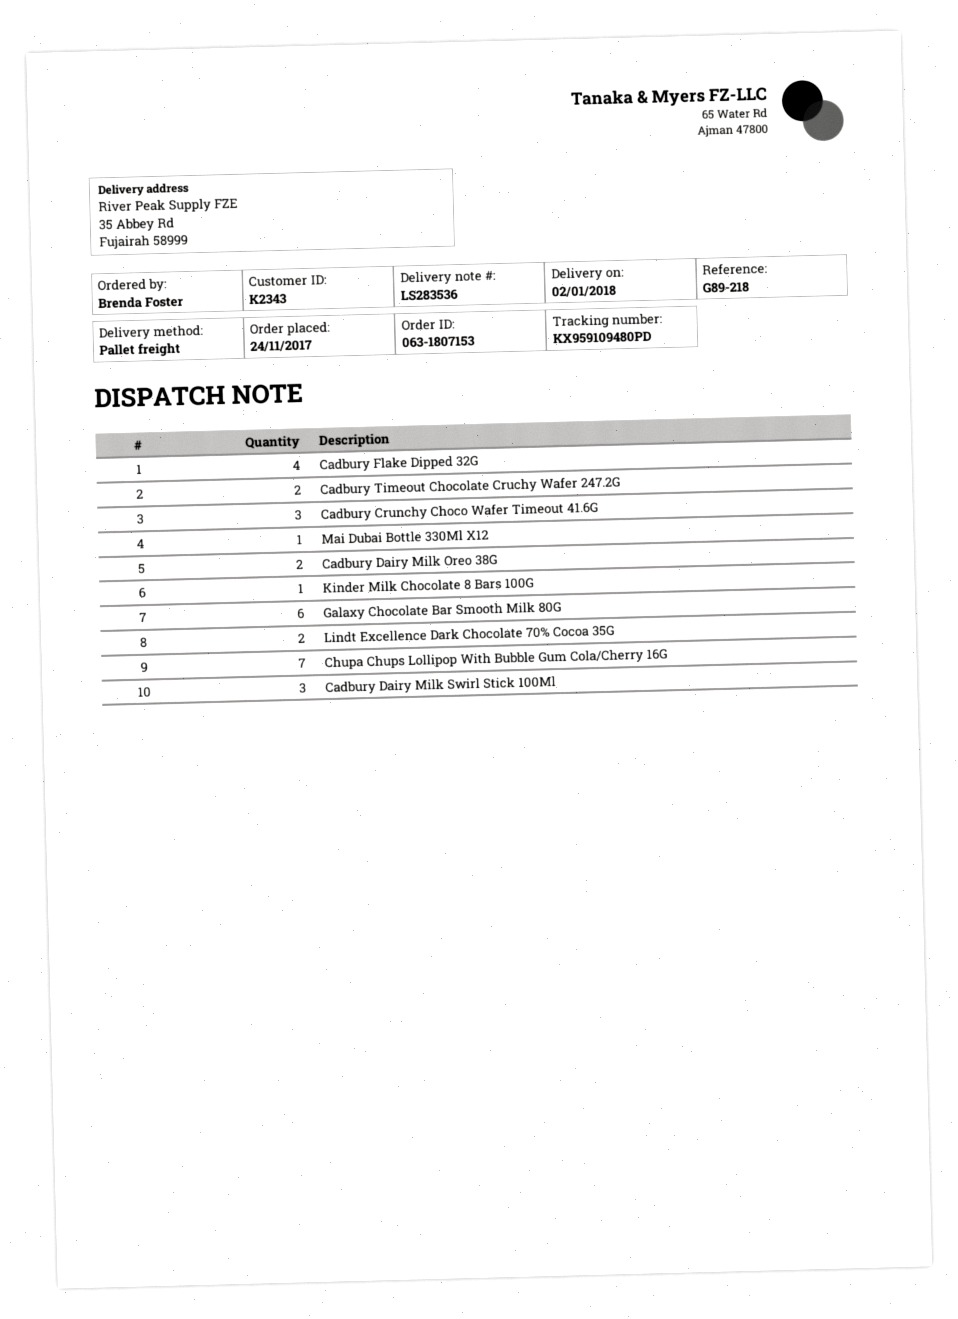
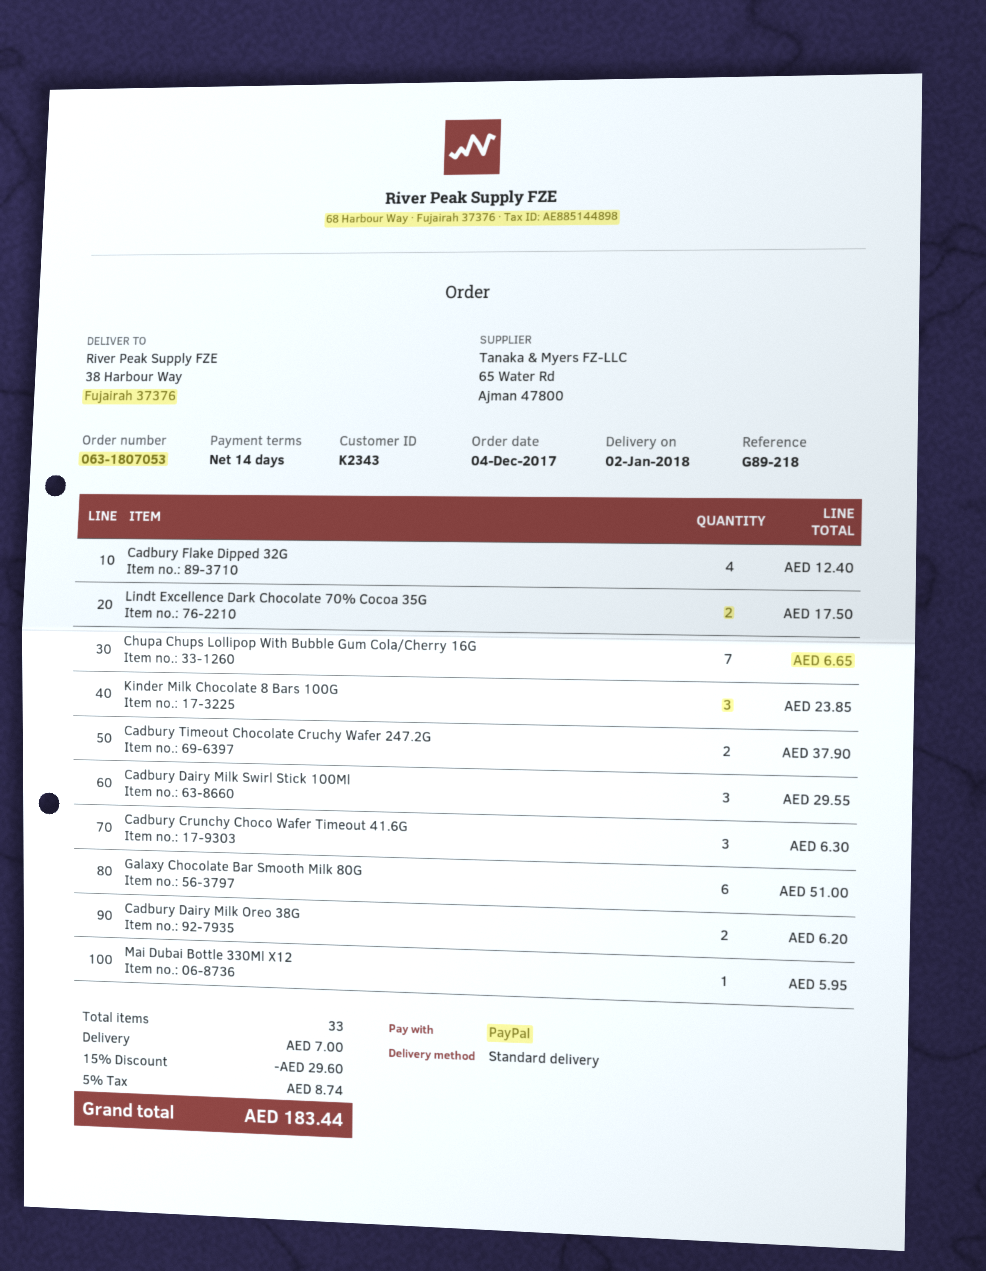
order number: 063-1807153 -> 063-1807053
order date: 2017-11-24 -> 2017-12-04
shipping method: pallet freight -> standard
ship to: 35 Abbey Rd, Fujairah 58999 -> 38 Harbour Way, Fujairah 37376
Kinder Milk Chocolate 8 Bars 100G: 1 -> 3

